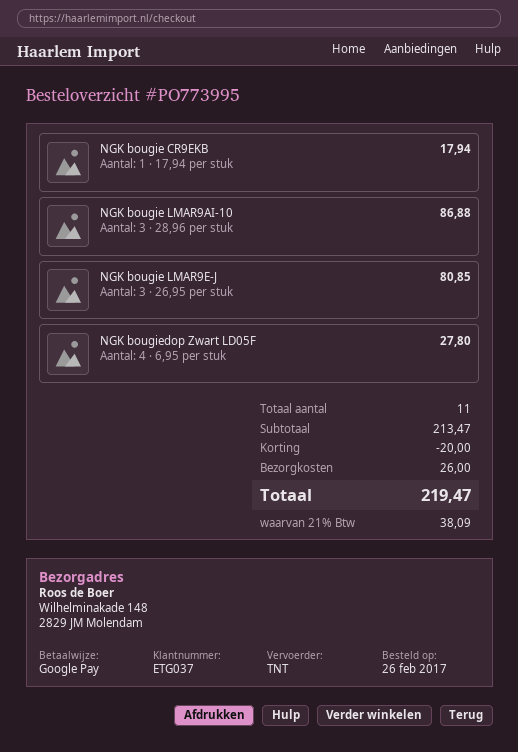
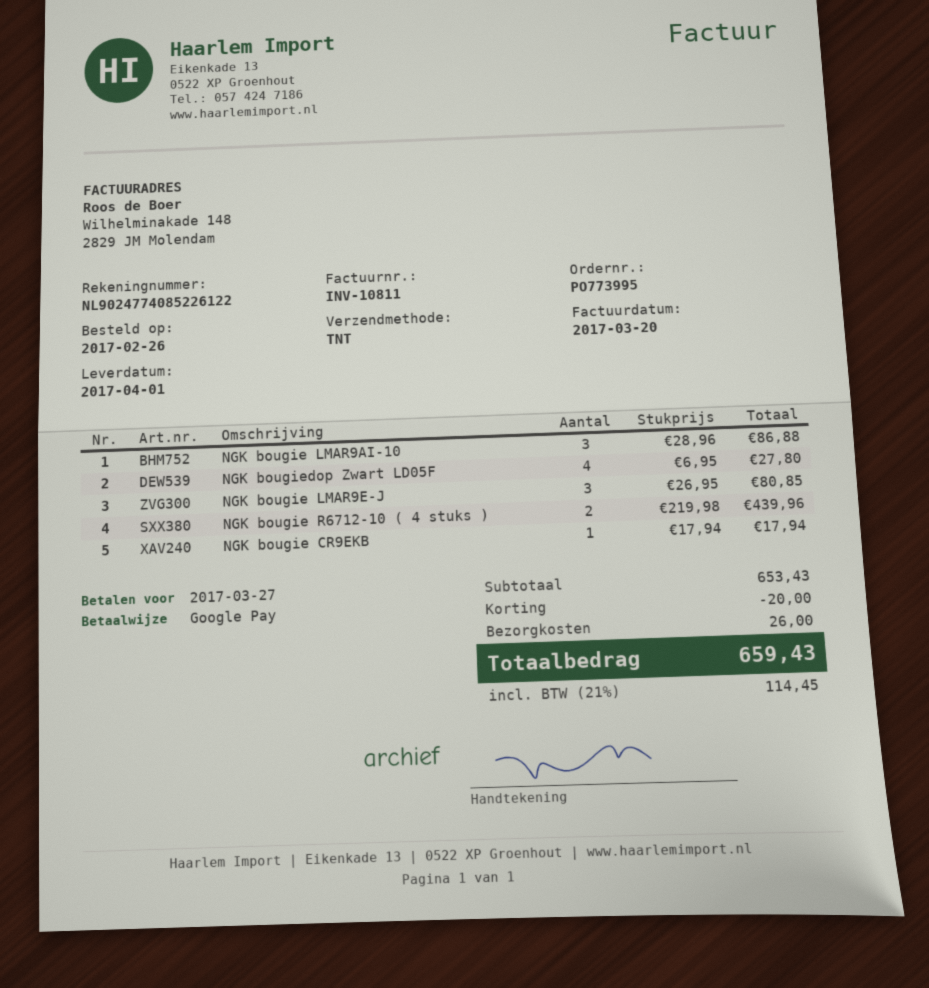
NGK bougie R6712-10 ( 4 stuks ): none -> 2 x 219.98 = 439.96
subtotal: 213.47 -> 653.43
tax: 21% = 38.09 -> 21% = 114.45
total: 219.47 -> 659.43

